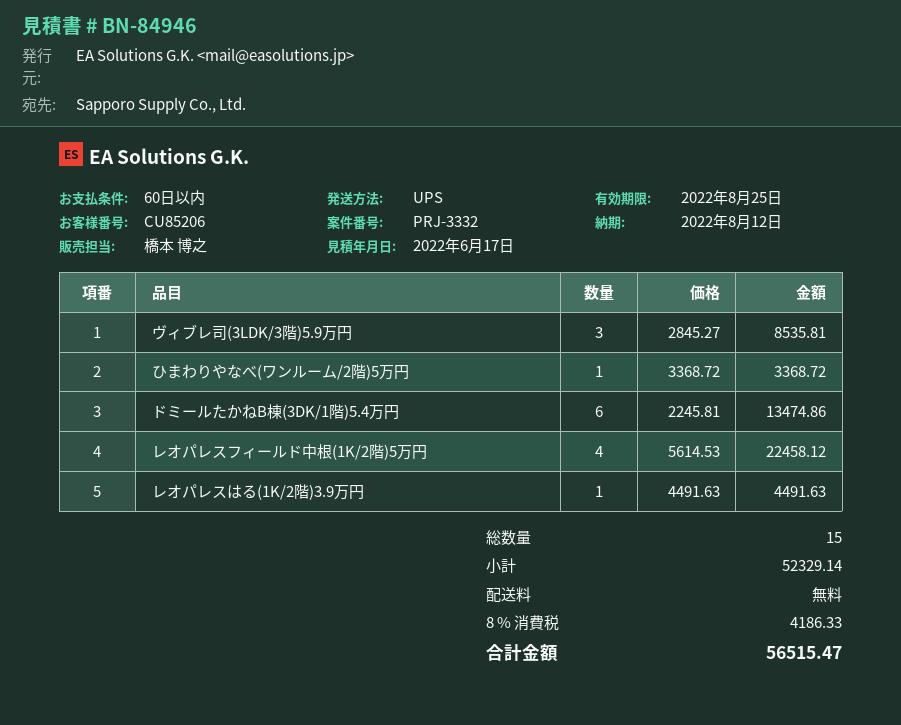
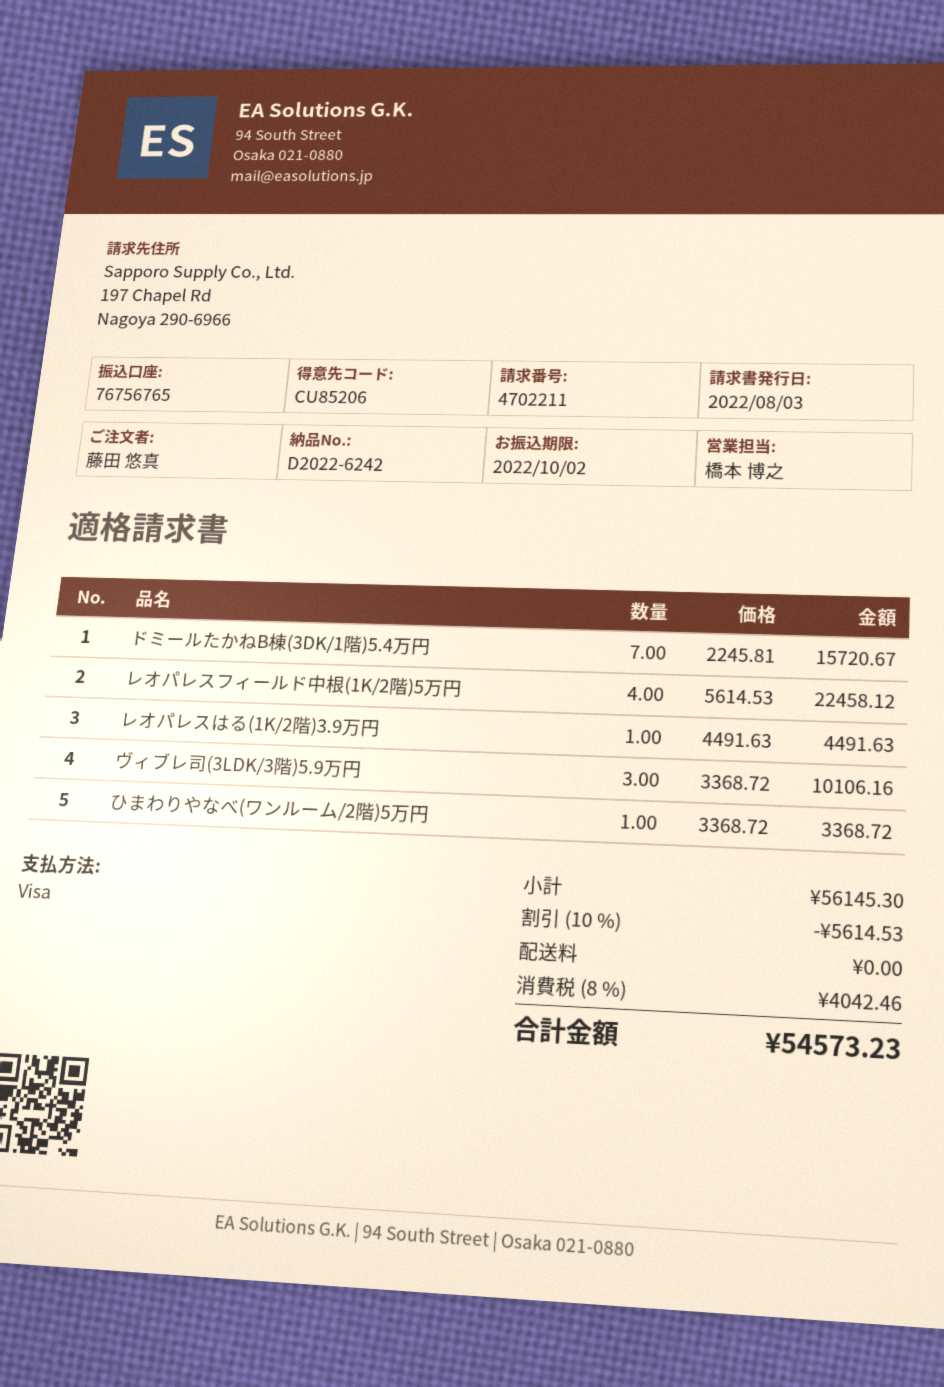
ヴィブレ司(3LDK/3階)5.9万円: 3 x 2845.27 = 8535.81 -> 3 x 3368.72 = 10106.16
ドミールたかねB棟(3DK/1階)5.4万円: 6 x 2245.81 = 13474.86 -> 7 x 2245.81 = 15720.67
subtotal: 52329.14 -> 56145.30
discount: none -> 10% = 5614.53
tax: 8% = 4186.33 -> 8% = 4042.46
total: 56515.47 -> 54573.23

